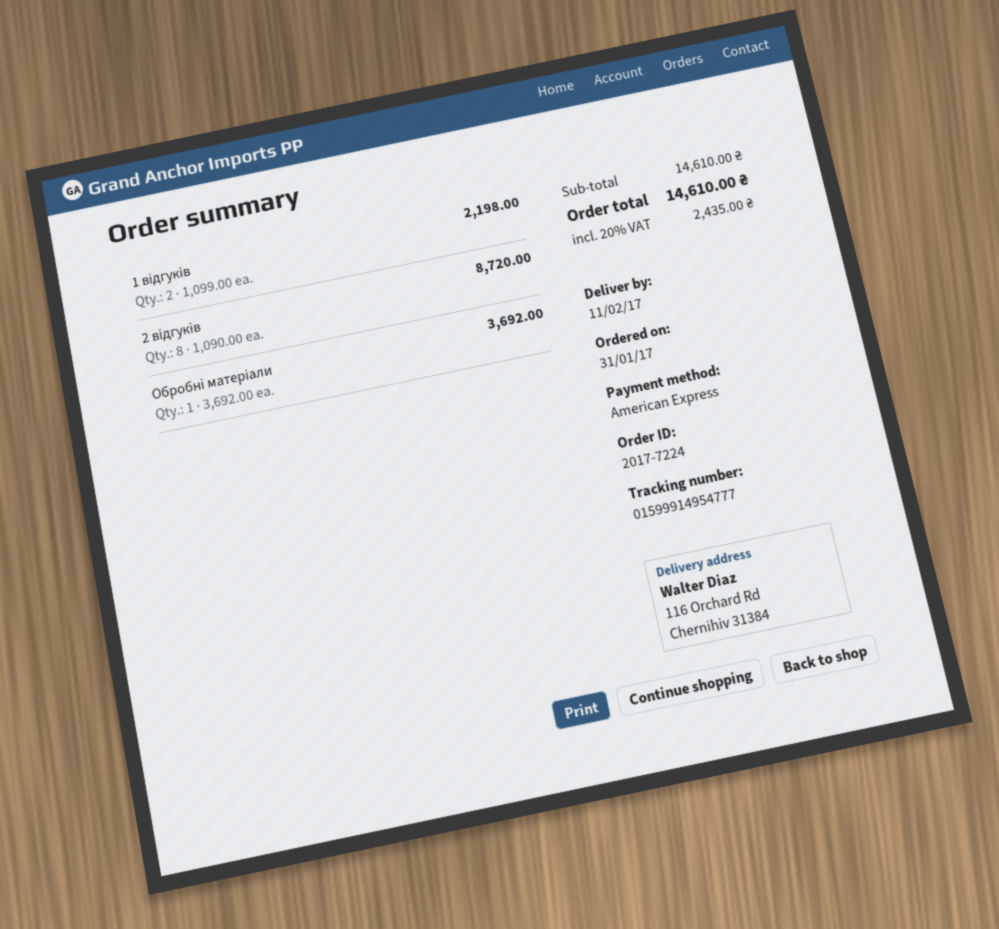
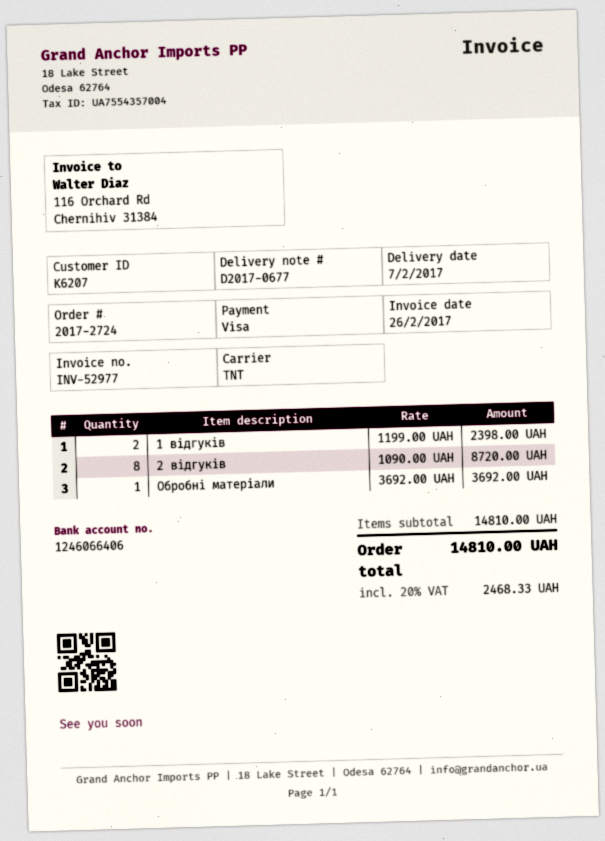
order number: 2017-7224 -> 2017-2724
delivery date: 2017-02-11 -> 2017-02-07
payment method: American Express -> Visa
1 відгуків: 2 x 1099.00 = 2198.00 -> 2 x 1199.00 = 2398.00
subtotal: 14610.00 -> 14810.00
tax: 20% = 2435.00 -> 20% = 2468.33
total: 14610.00 -> 14810.00

